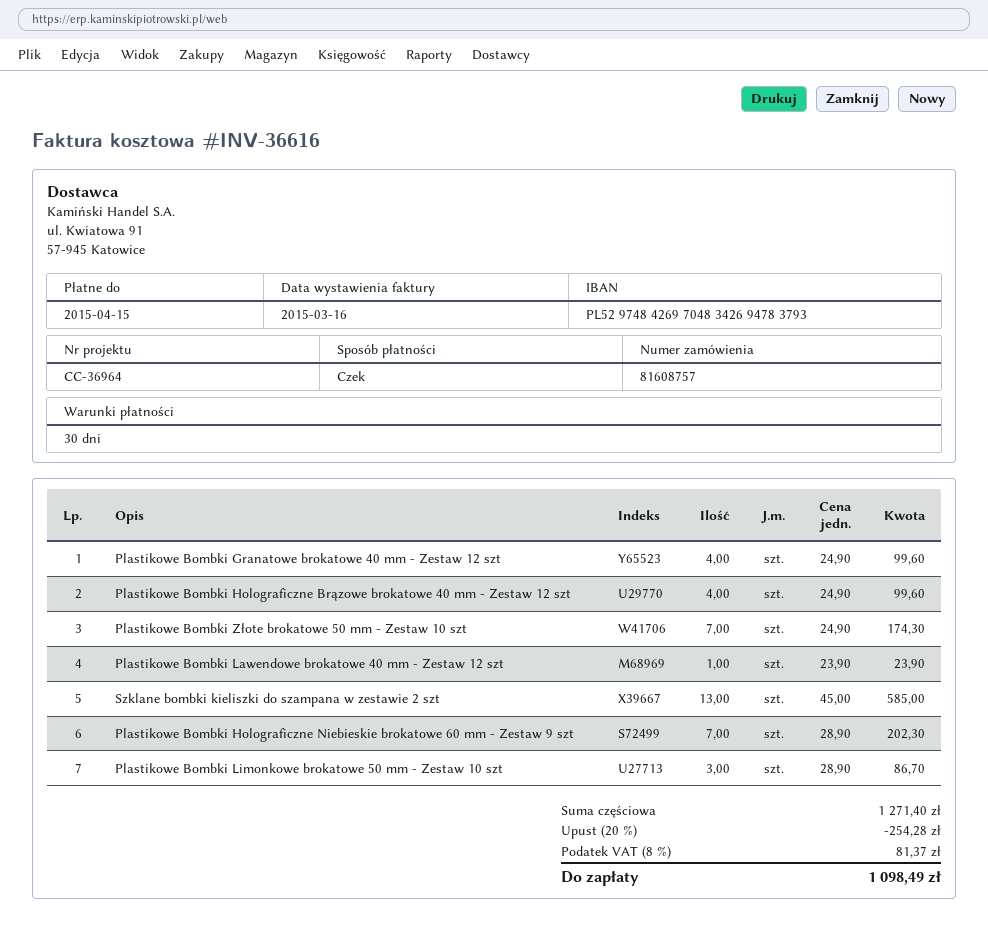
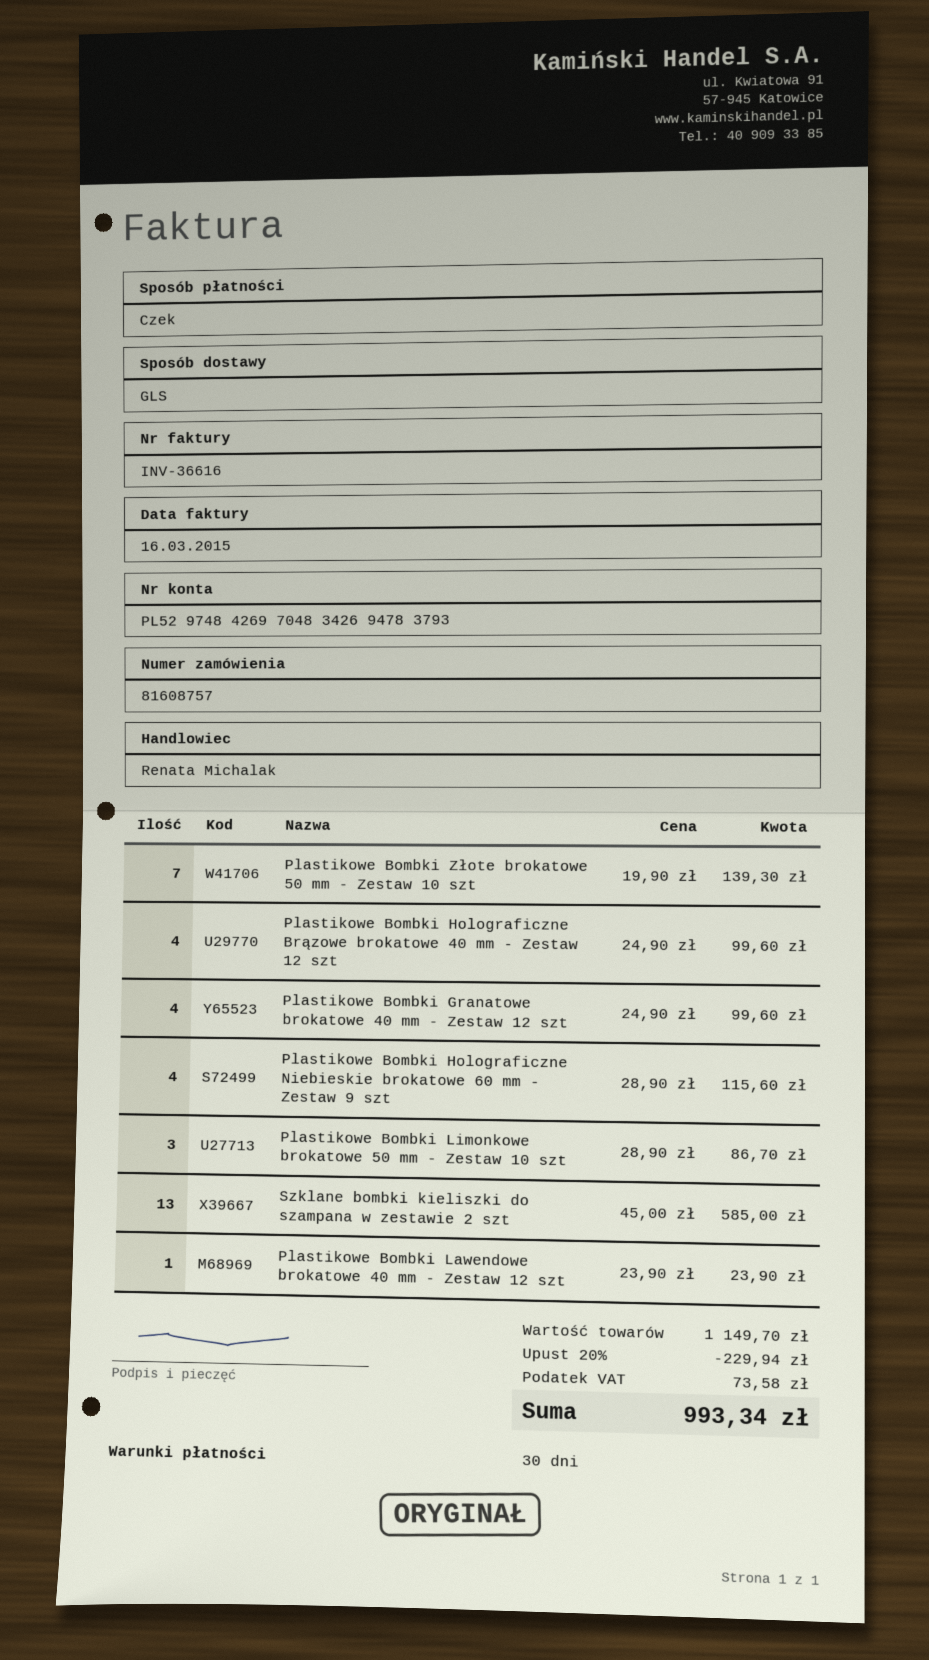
Plastikowe Bombki Złote brokatowe 50 mm - Zestaw 10 szt: 7 x 24.90 = 174.30 -> 7 x 19.90 = 139.30
Plastikowe Bombki Holograficzne Niebieskie brokatowe 60 mm - Zestaw 9 szt: 7 x 28.90 = 202.30 -> 4 x 28.90 = 115.60
subtotal: 1271.40 -> 1149.70
discount: 20% = 254.28 -> 20% = 229.94
tax: 81.37 -> 73.58
total: 1098.49 -> 993.34

